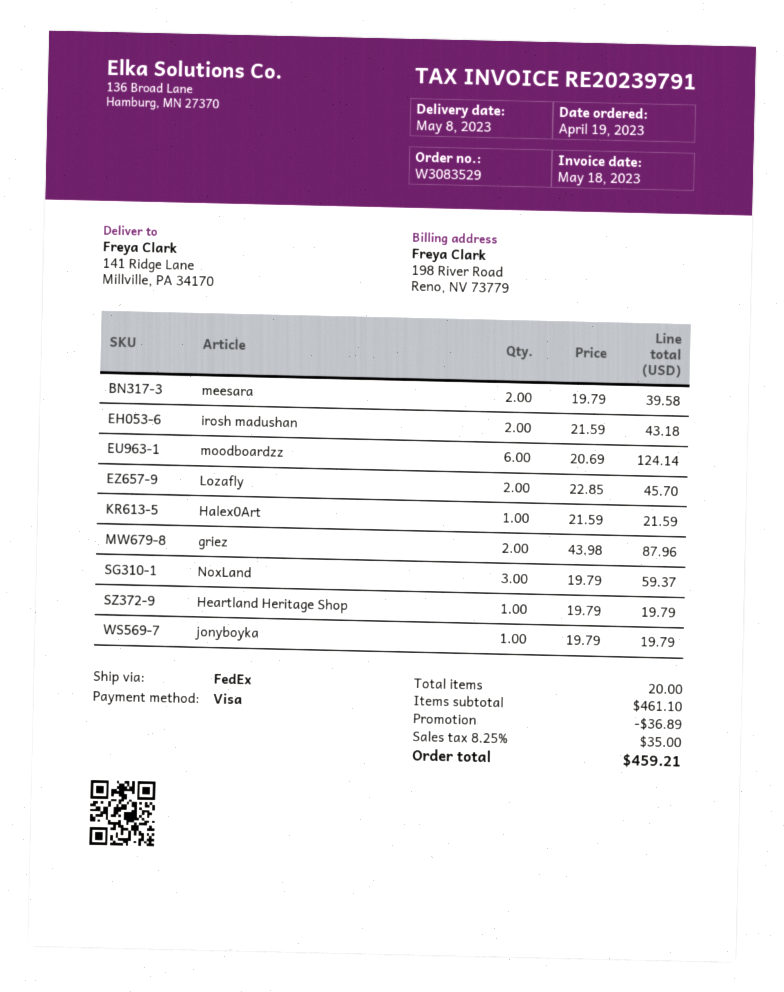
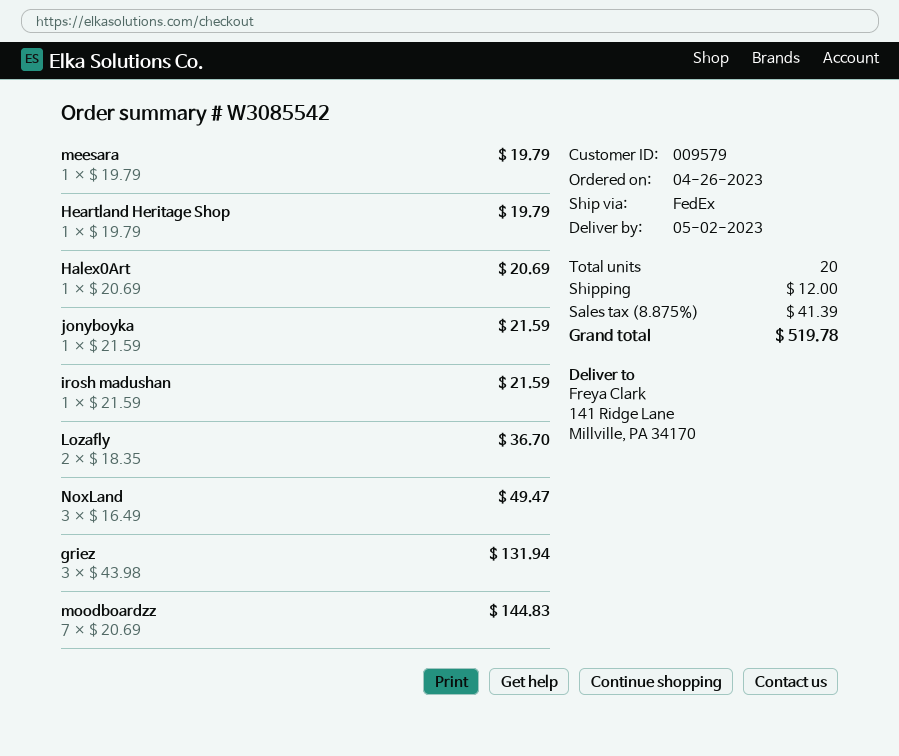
order number: W3083529 -> W3085542
order date: 2023-04-19 -> 2023-04-26
delivery date: 2023-05-08 -> 2023-05-02
meesara: 2 x 19.79 = 39.58 -> 1 x 19.79 = 19.79
irosh madushan: 2 x 21.59 = 43.18 -> 1 x 21.59 = 21.59
moodboardzz: 6 x 20.69 = 124.14 -> 7 x 20.69 = 144.83
Lozafly: 2 x 22.85 = 45.70 -> 2 x 18.35 = 36.70
Halex0Art: 1 x 21.59 = 21.59 -> 1 x 20.69 = 20.69
griez: 2 x 43.98 = 87.96 -> 3 x 43.98 = 131.94
NoxLand: 3 x 19.79 = 59.37 -> 3 x 16.49 = 49.47
jonyboyka: 1 x 19.79 = 19.79 -> 1 x 21.59 = 21.59
discount: 36.89 -> none
shipping: none -> 12.00
tax: 8.25% = 35.00 -> 8.875% = 41.39
total: 459.21 -> 519.78

